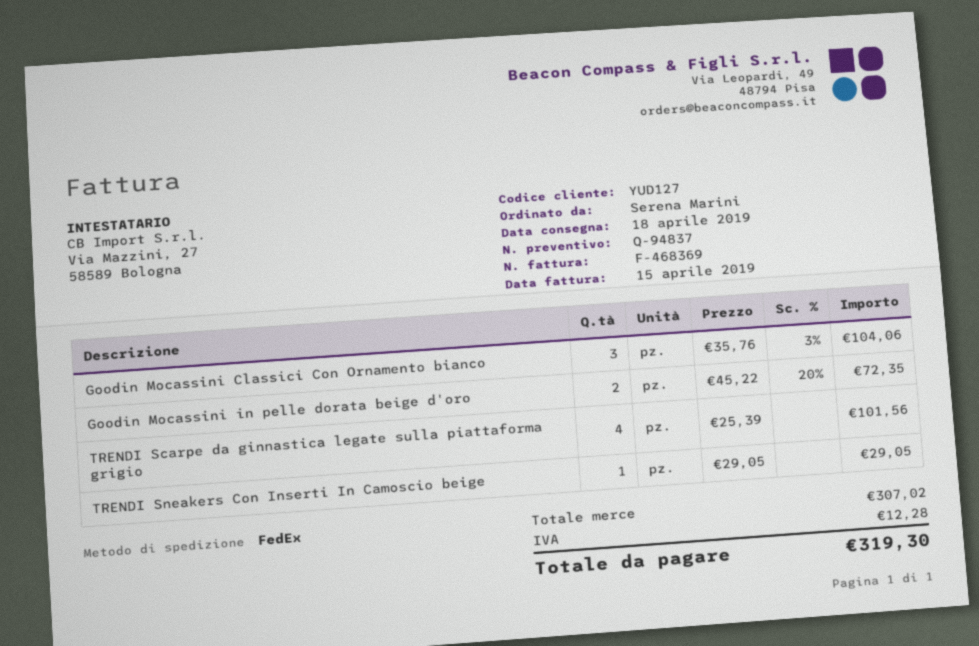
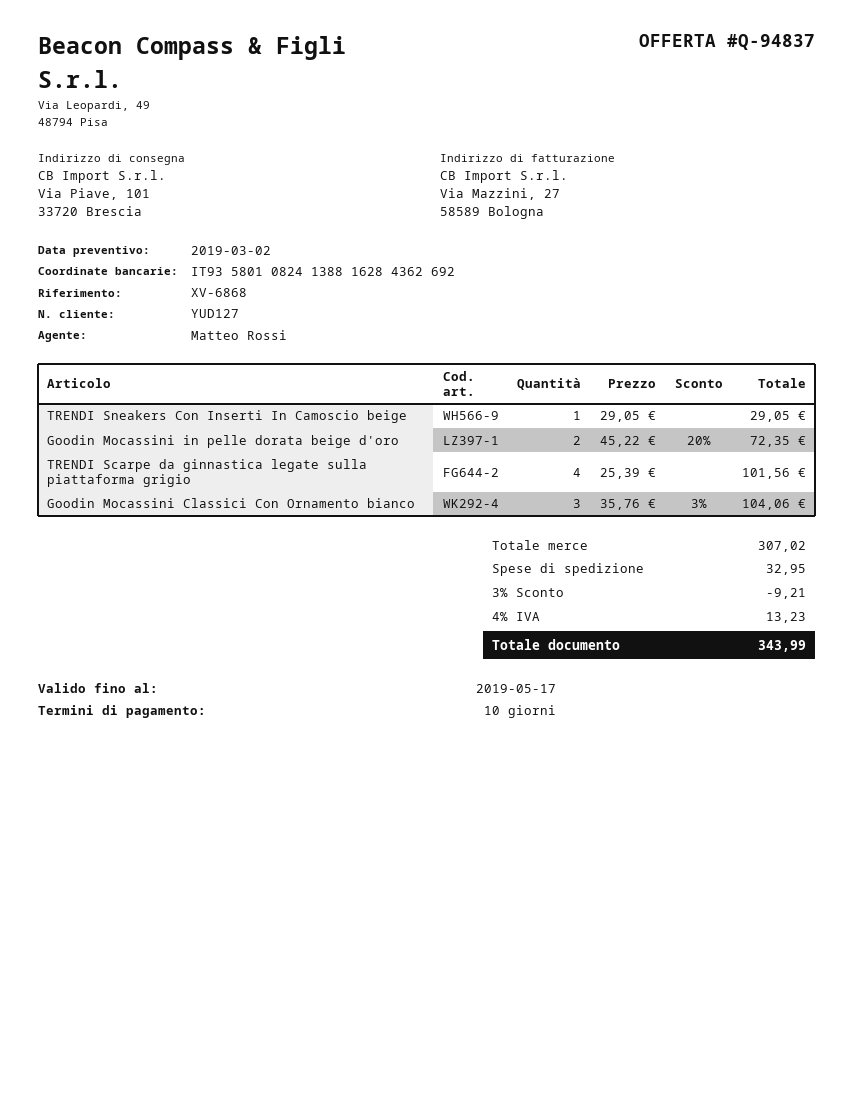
discount: none -> 3% = 9.21
shipping: none -> 32.95
tax: 12.28 -> 13.23
total: 319.30 -> 343.99

